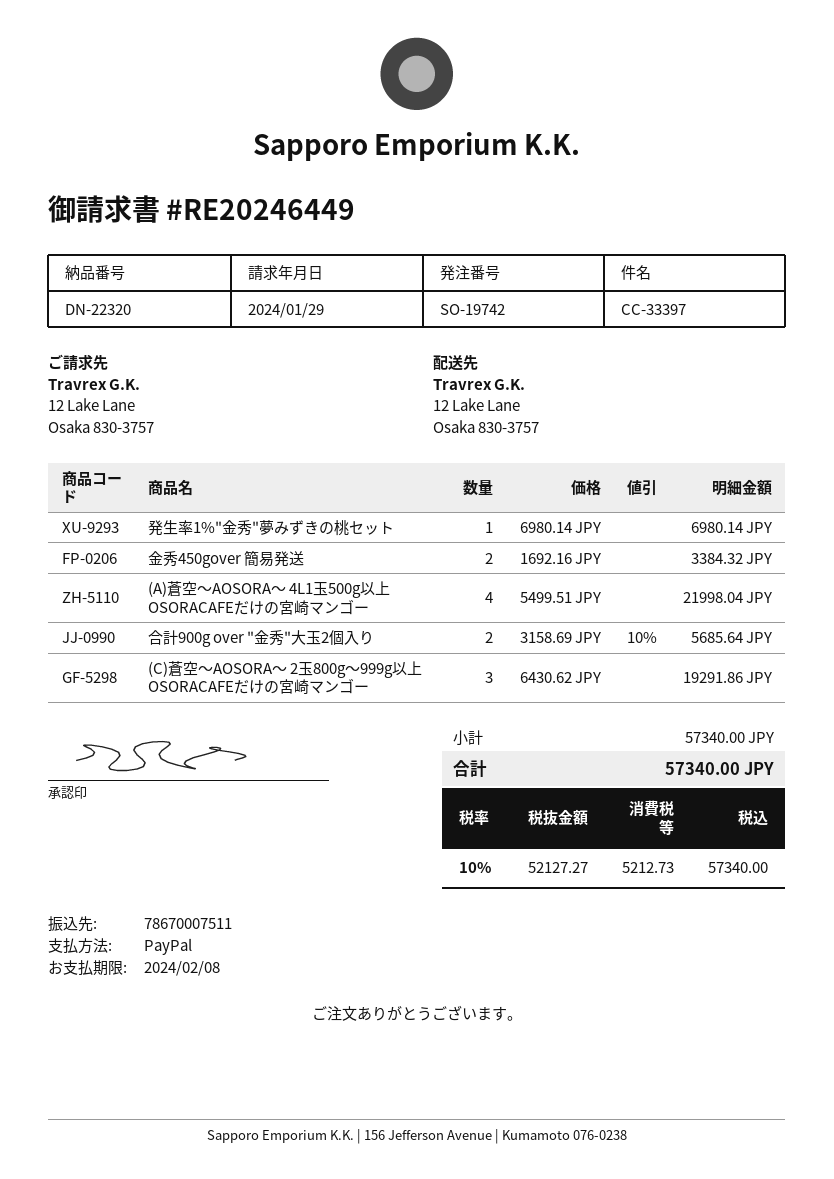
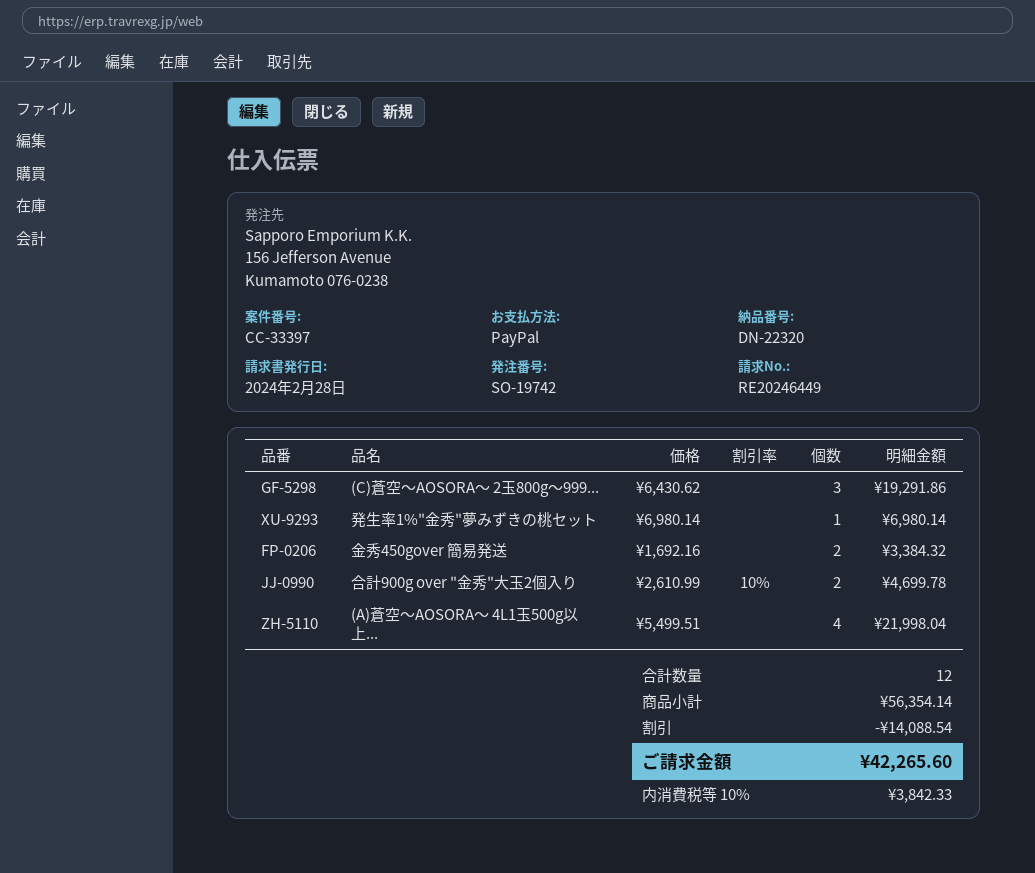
invoice date: 2024-01-29 -> 2024-02-28
合計900g over "金秀"大玉2個入り: 2 x 3158.69 - 10% = 5685.64 -> 2 x 2610.99 - 10% = 4699.78
subtotal: 57340.00 -> 56354.14
discount: none -> 14088.54
tax: 10% = 5212.73 -> 10% = 3842.33
total: 57340.00 -> 42265.60

